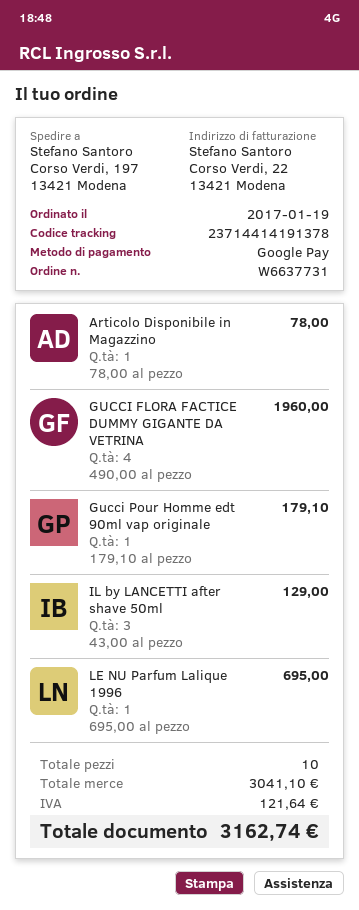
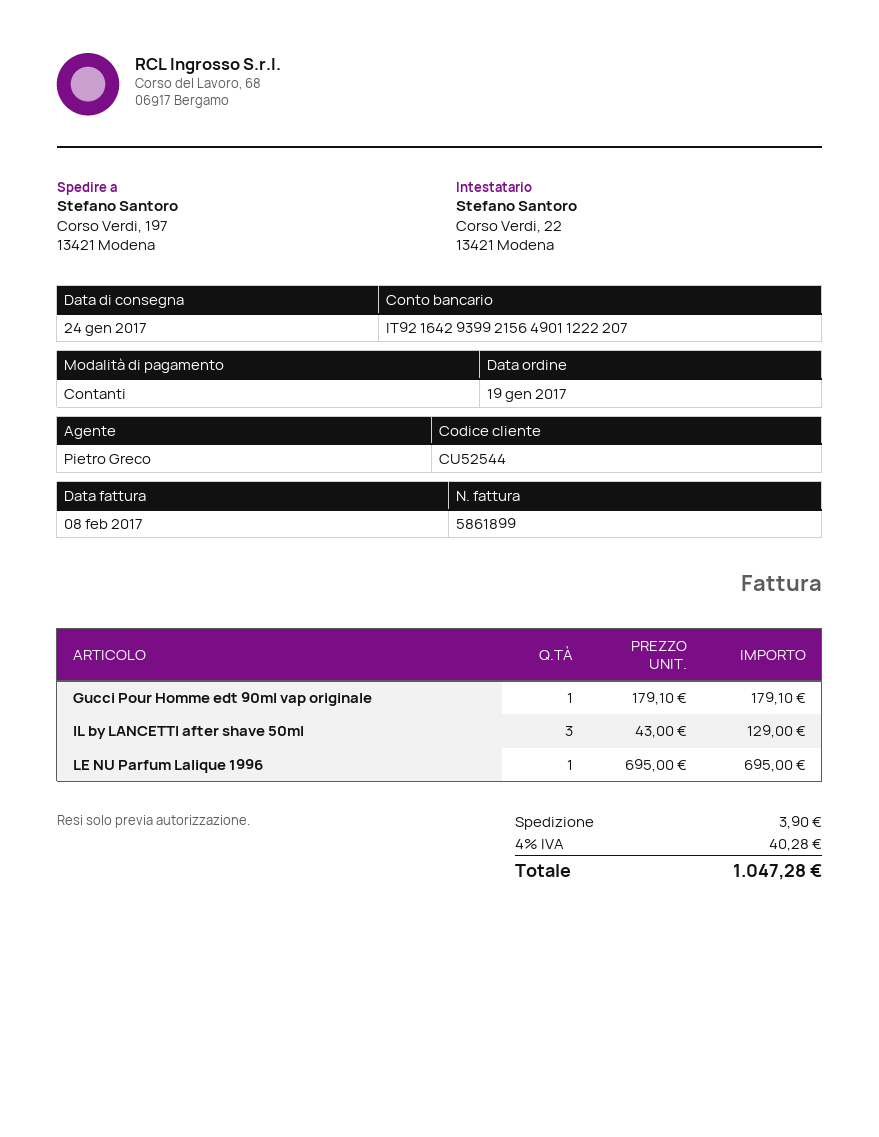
payment method: Google Pay -> cash
Articolo Disponibile in Magazzino: 1 x 78.00 = 78.00 -> none
GUCCI FLORA FACTICE DUMMY GIGANTE DA VETRINA: 4 x 490.00 = 1960.00 -> none
shipping: none -> 3.90
tax: 121.64 -> 40.28
total: 3162.74 -> 1047.28

